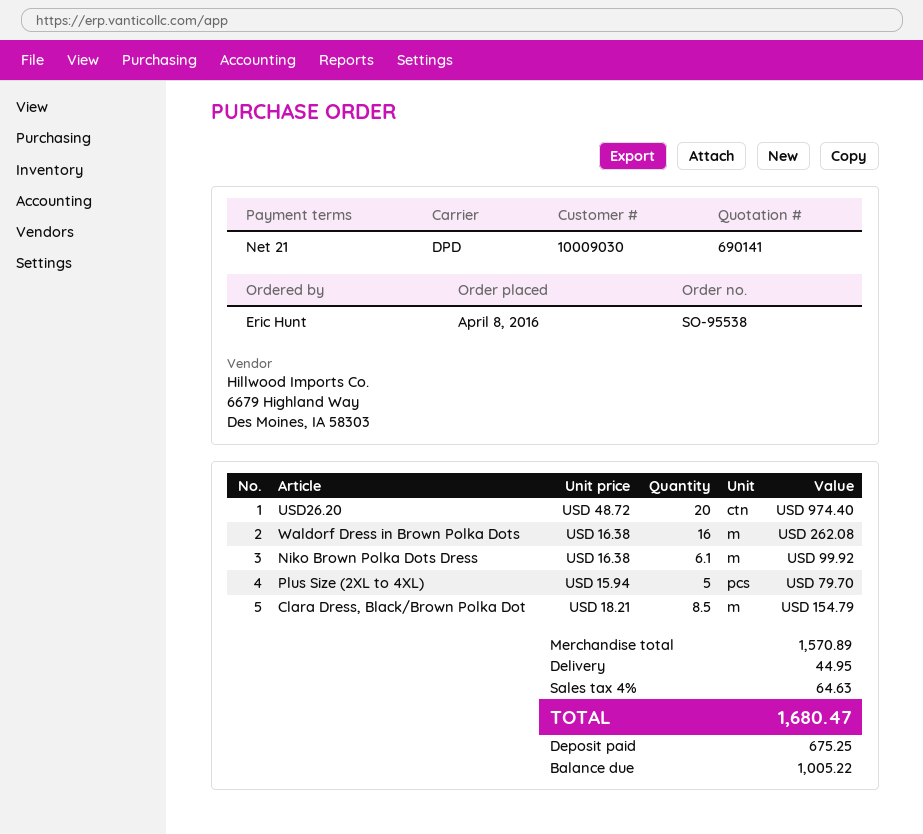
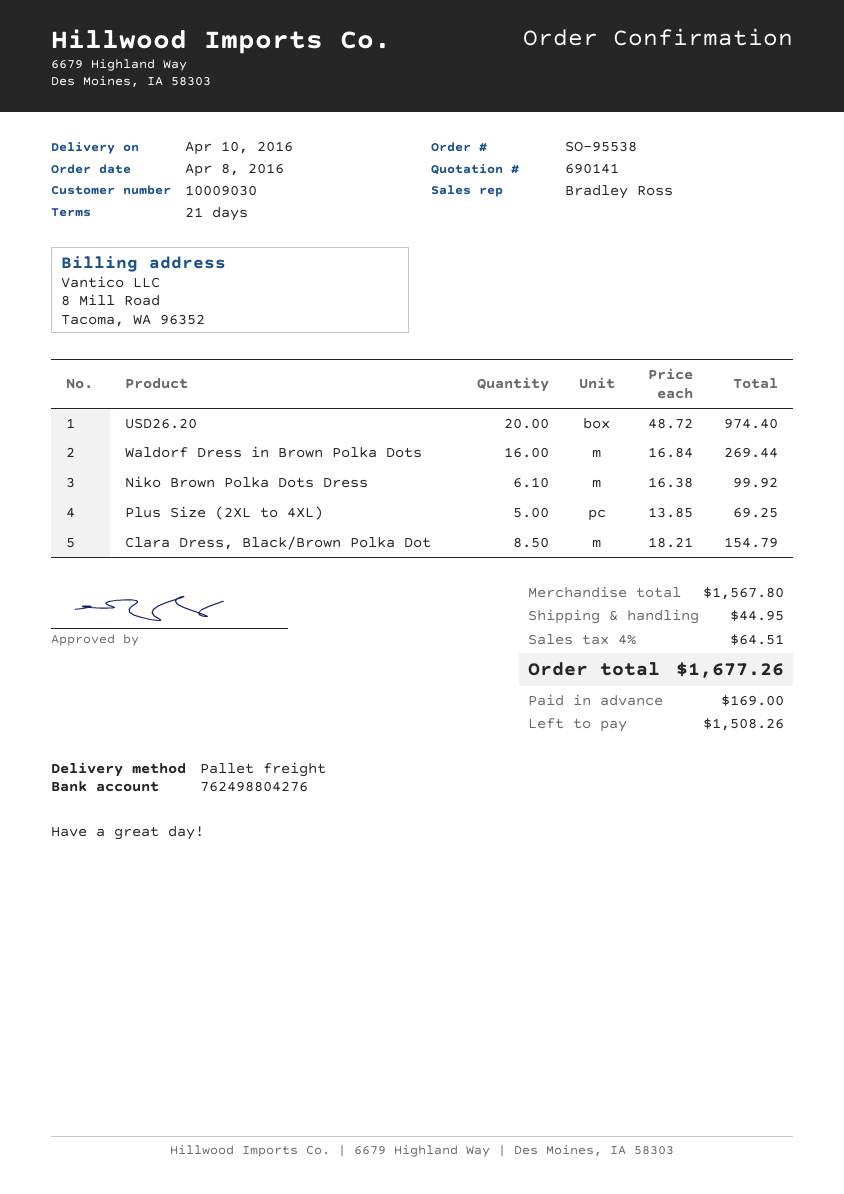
shipping method: DPD -> pallet freight
Waldorf Dress in Brown Polka Dots: 16 x 16.38 = 262.08 -> 16 x 16.84 = 269.44
Plus Size (2XL to 4XL): 5 x 15.94 = 79.70 -> 5 x 13.85 = 69.25
subtotal: 1570.89 -> 1567.80
tax: 4% = 64.63 -> 4% = 64.51
total: 1680.47 -> 1677.26
deposit: 675.25 -> 169.00
balance: 1005.22 -> 1508.26

